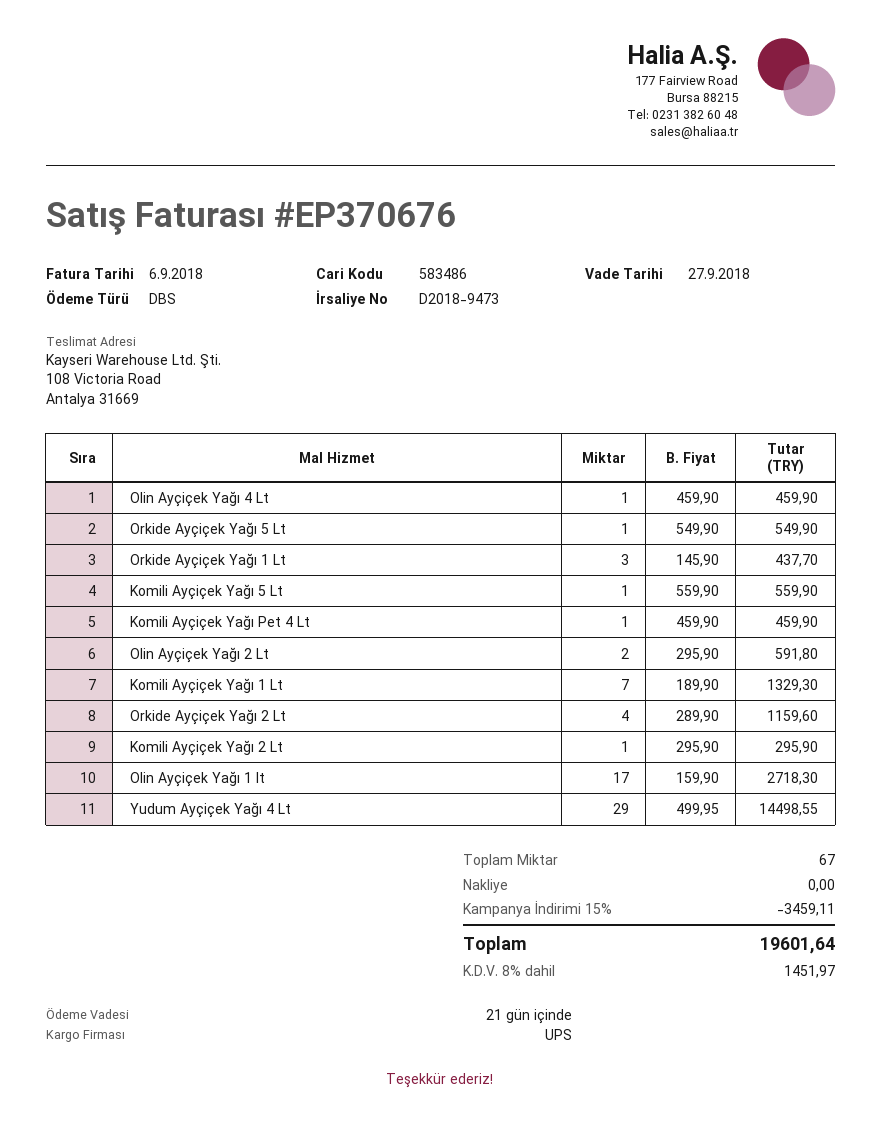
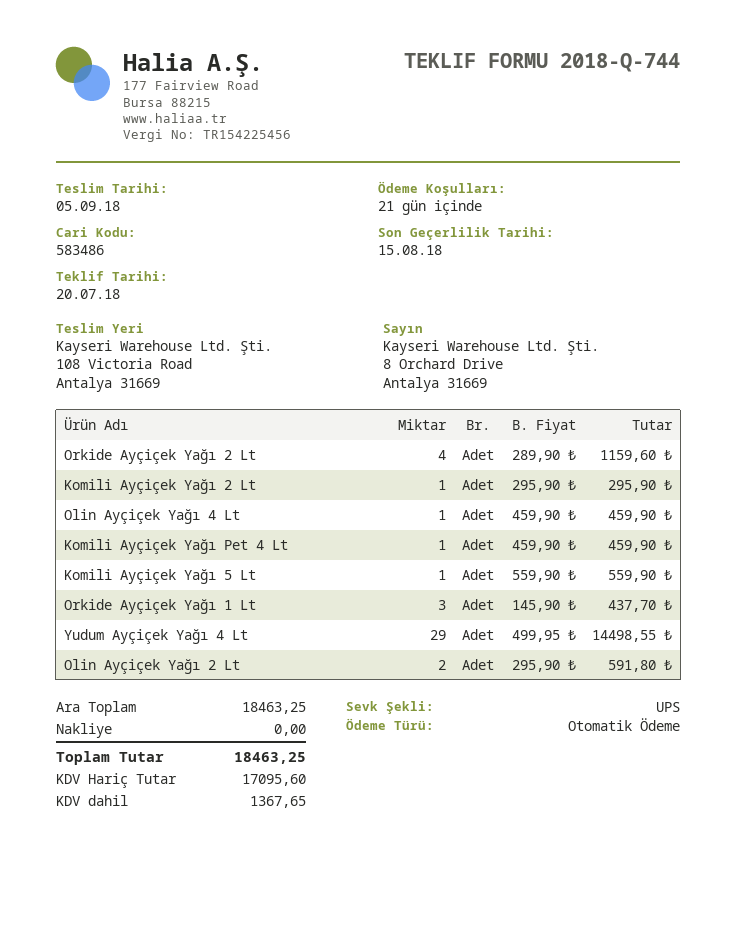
Orkide Ayçiçek Yağı 5 Lt: 1 x 549.90 = 549.90 -> none
Komili Ayçiçek Yağı 1 Lt: 7 x 189.90 = 1329.30 -> none
Olin Ayçiçek Yağı 1 lt: 17 x 159.90 = 2718.30 -> none
discount: 15% = 3459.11 -> none
tax: 1451.97 -> 1367.65
total: 19601.64 -> 18463.25

